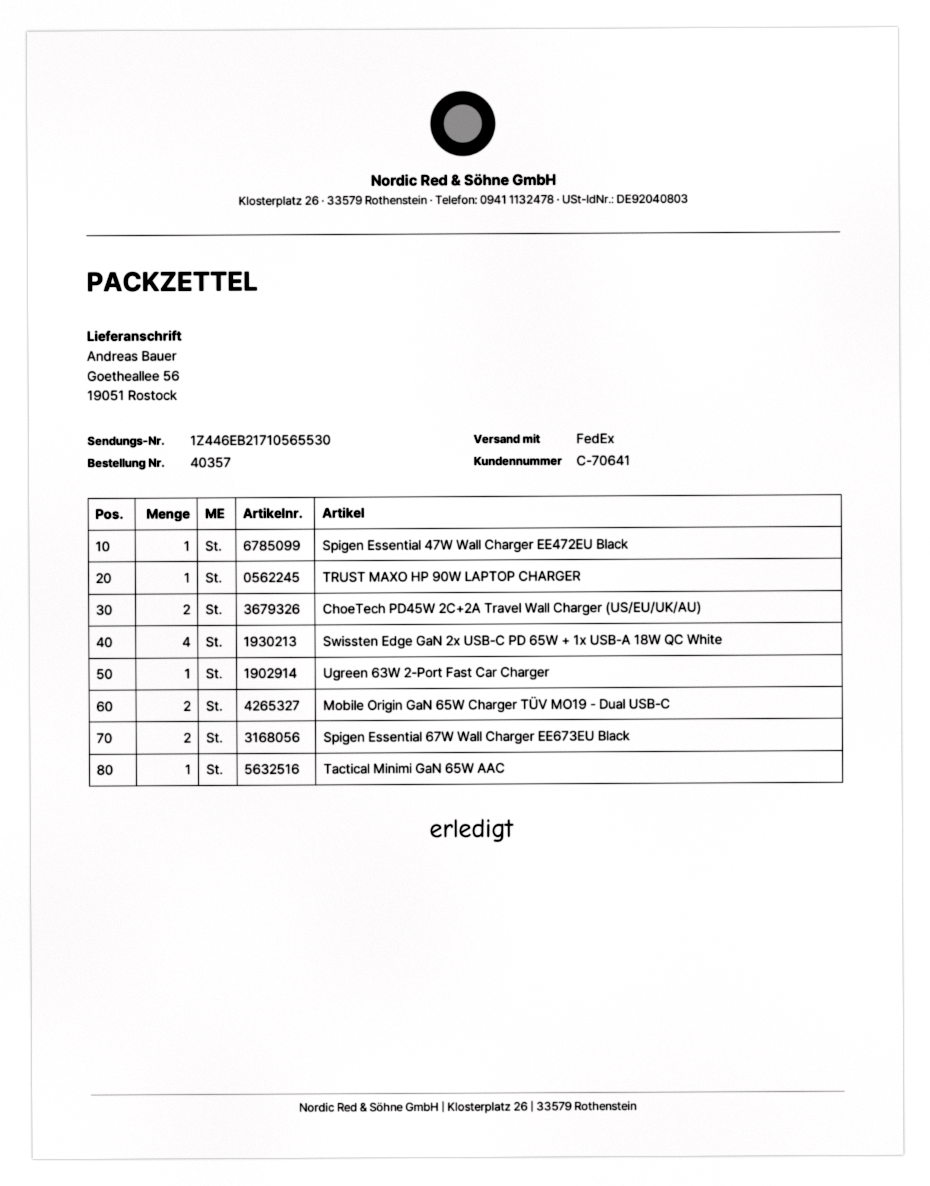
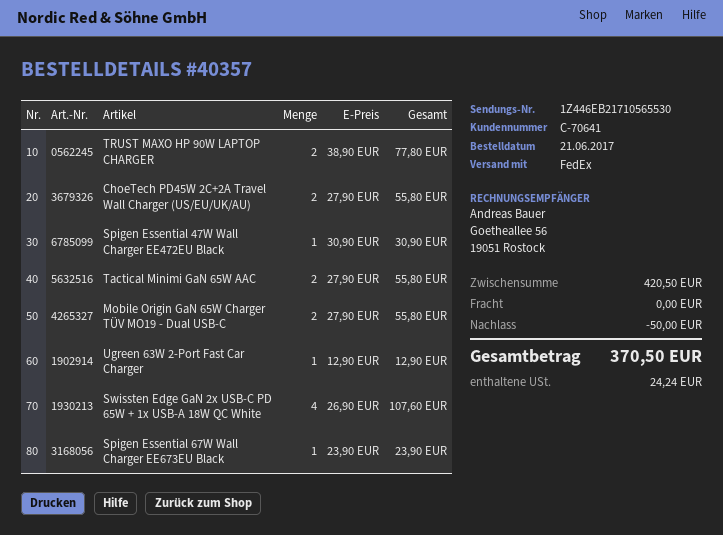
TRUST MAXO HP 90W LAPTOP CHARGER: 1 -> 2
Spigen Essential 67W Wall Charger EE673EU Black: 2 -> 1
Tactical Minimi GaN 65W AAC: 1 -> 2

